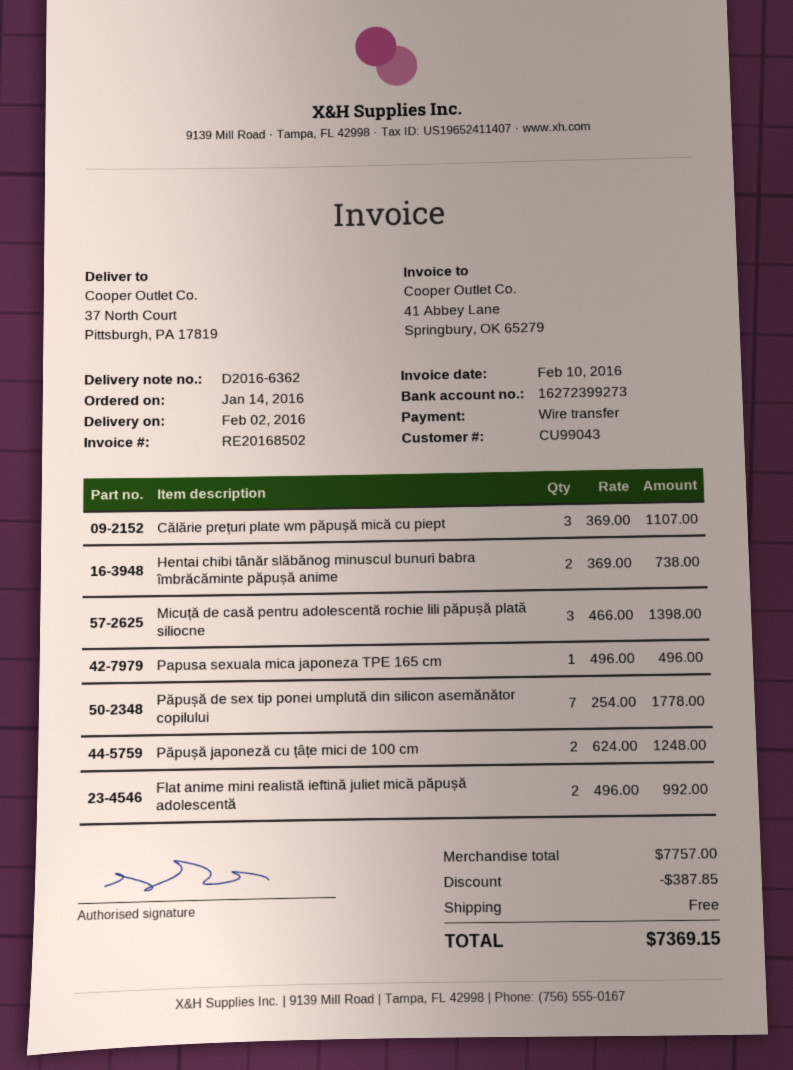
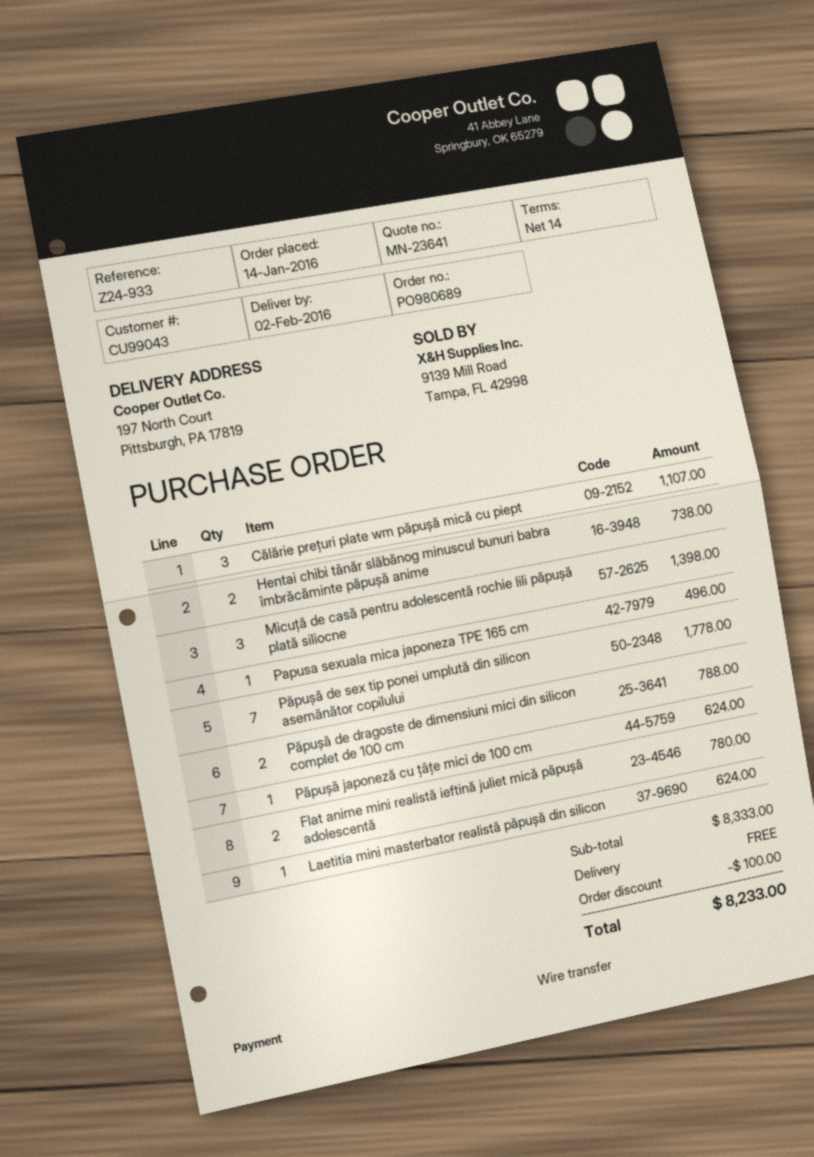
ship to: 37 North Court, Pittsburgh, PA 17819 -> 197 North Court, Pittsburgh, PA 17819
Păpușă japoneză cu țâțe mici de 100 cm: 2 for 1248.00 -> 1 for 624.00
Flat anime mini realistă ieftină juliet mică păpușă adolescentă: 2 for 992.00 -> 2 for 780.00
Păpușă de dragoste de dimensiuni mici din silicon complet de 100 cm: none -> 2 for 788.00
Laetitia mini masterbator realistă păpușă din silicon: none -> 1 for 624.00
subtotal: 7757.00 -> 8333.00
discount: 387.85 -> 100.00
total: 7369.15 -> 8233.00

